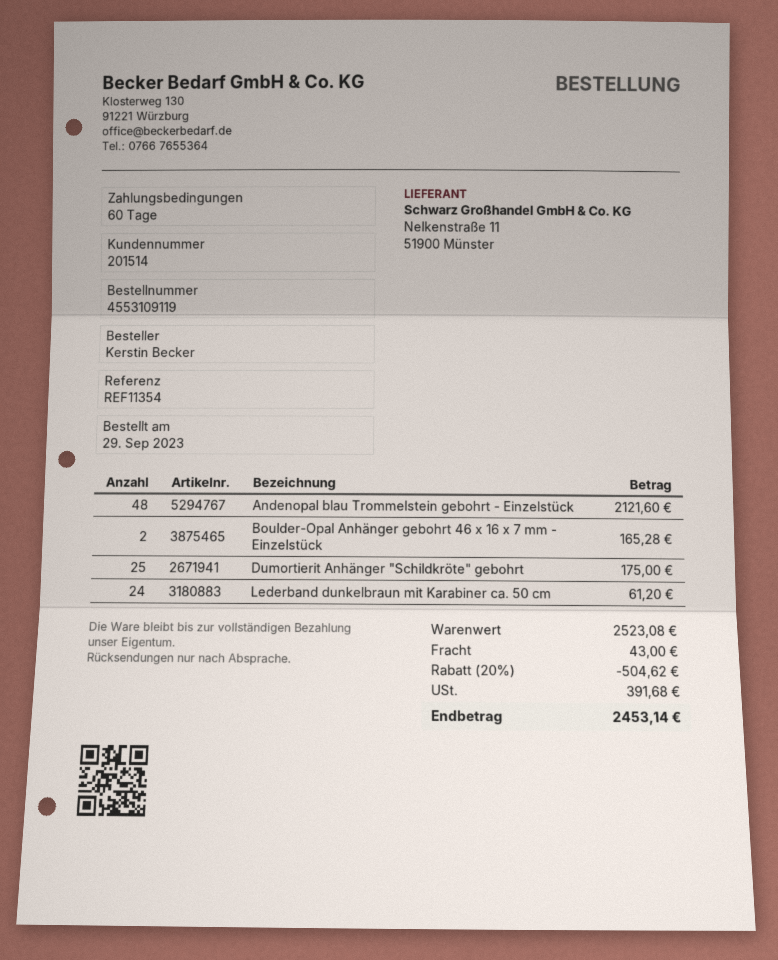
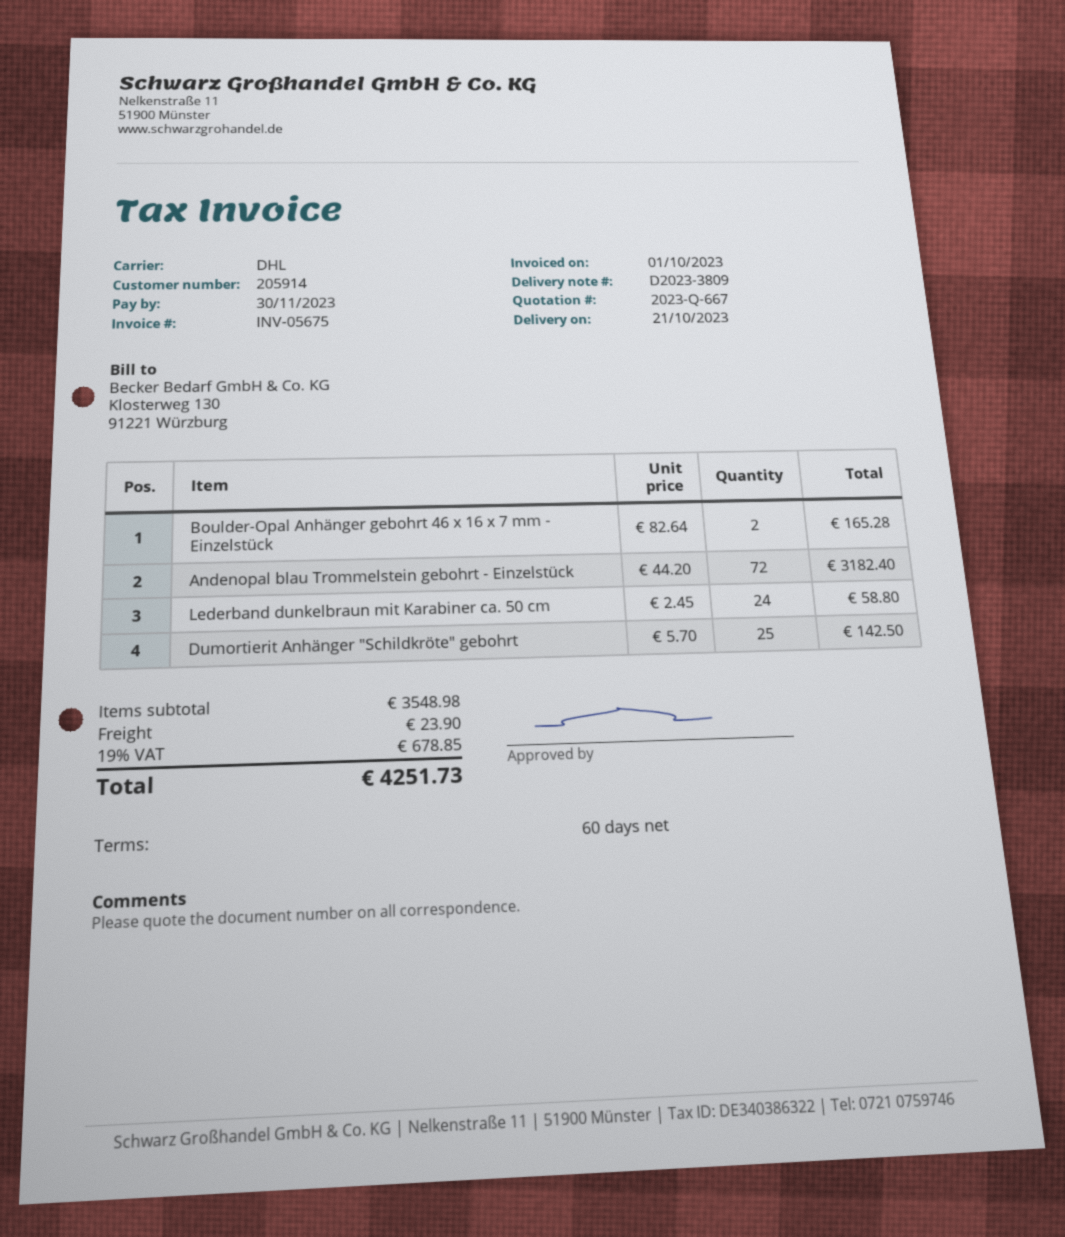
customer number: 201514 -> 205914
Andenopal blau Trommelstein gebohrt - Einzelstück: 48 for 2121.60 -> 72 for 3182.40
Dumortierit Anhänger "Schildkröte" gebohrt: 25 for 175.00 -> 25 for 142.50
Lederband dunkelbraun mit Karabiner ca. 50 cm: 24 for 61.20 -> 24 for 58.80
subtotal: 2523.08 -> 3548.98
discount: 20% = 504.62 -> none
shipping: 43.00 -> 23.90
tax: 391.68 -> 678.85
total: 2453.14 -> 4251.73

